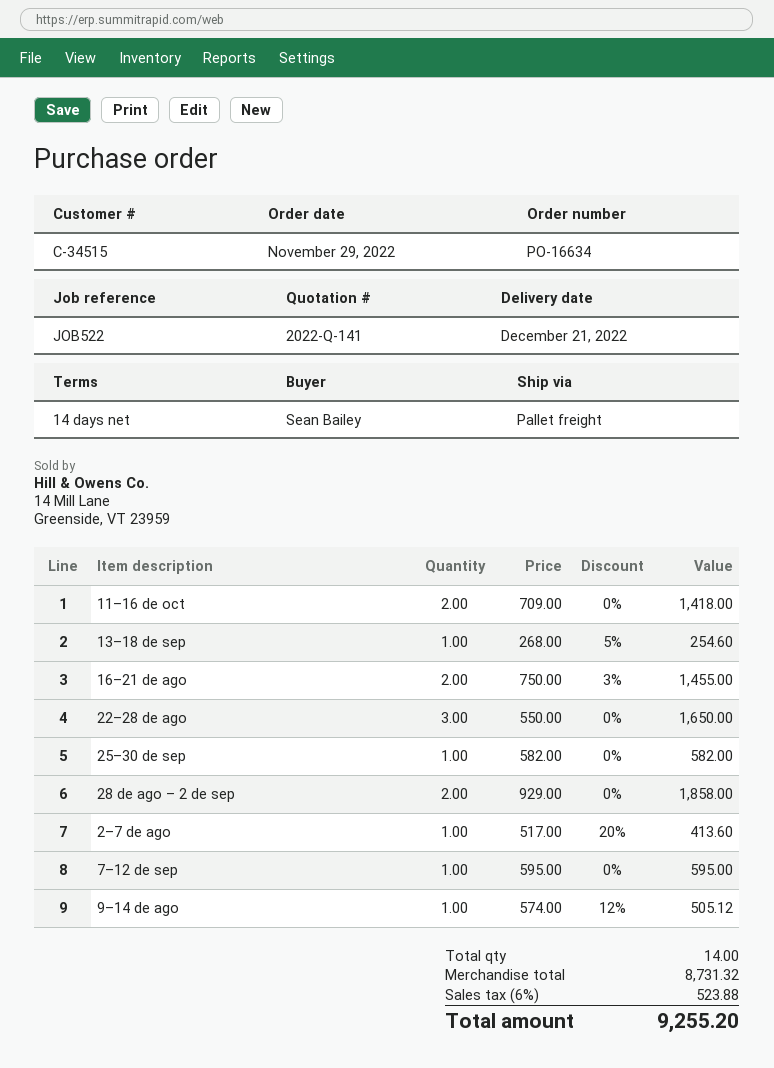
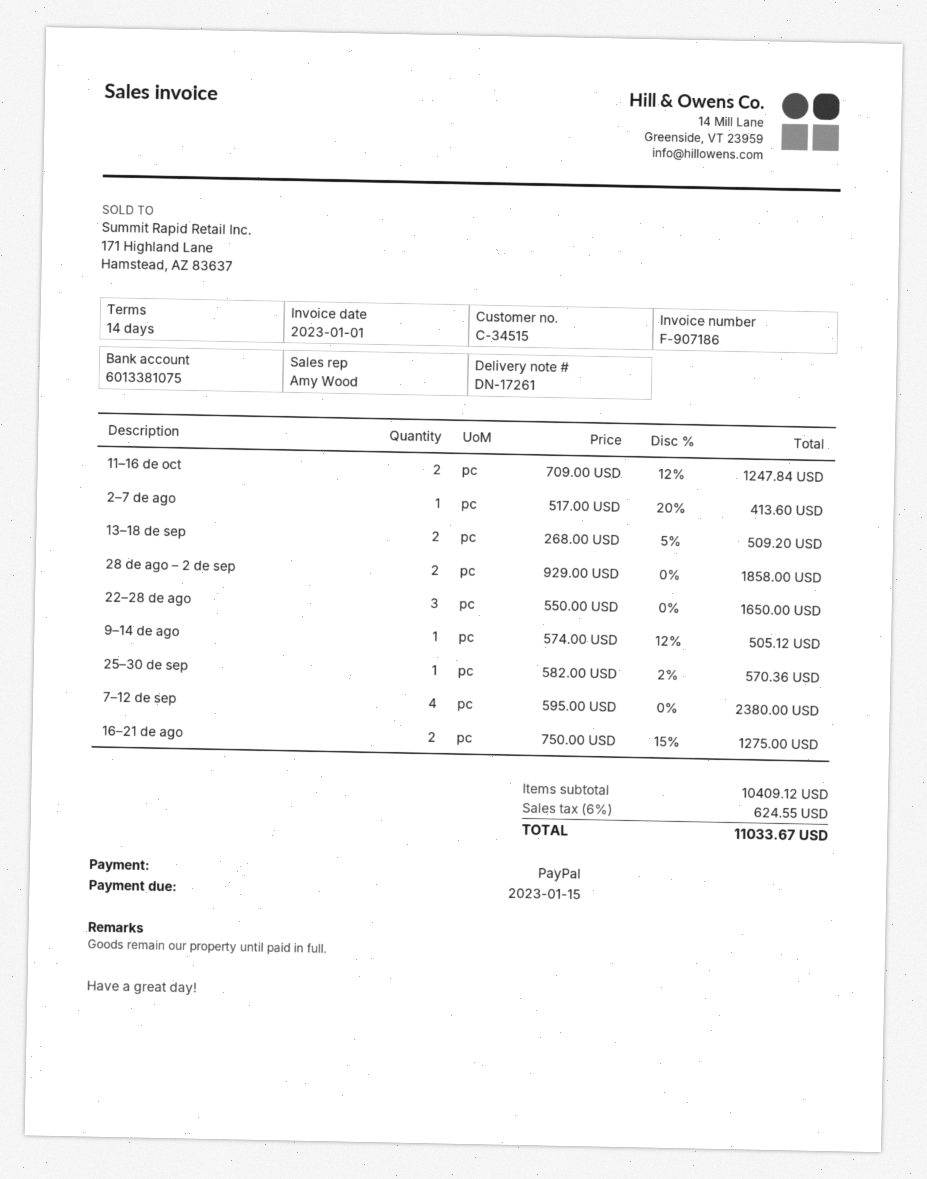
11–16 de oct: 2 x 709.00 = 1418.00 -> 2 x 709.00 - 12% = 1247.84
13–18 de sep: 1 x 268.00 - 5% = 254.60 -> 2 x 268.00 - 5% = 509.20
16–21 de ago: 2 x 750.00 - 3% = 1455.00 -> 2 x 750.00 - 15% = 1275.00
25–30 de sep: 1 x 582.00 = 582.00 -> 1 x 582.00 - 2% = 570.36
7–12 de sep: 1 x 595.00 = 595.00 -> 4 x 595.00 = 2380.00
subtotal: 8731.32 -> 10409.12
tax: 6% = 523.88 -> 6% = 624.55
total: 9255.20 -> 11033.67

